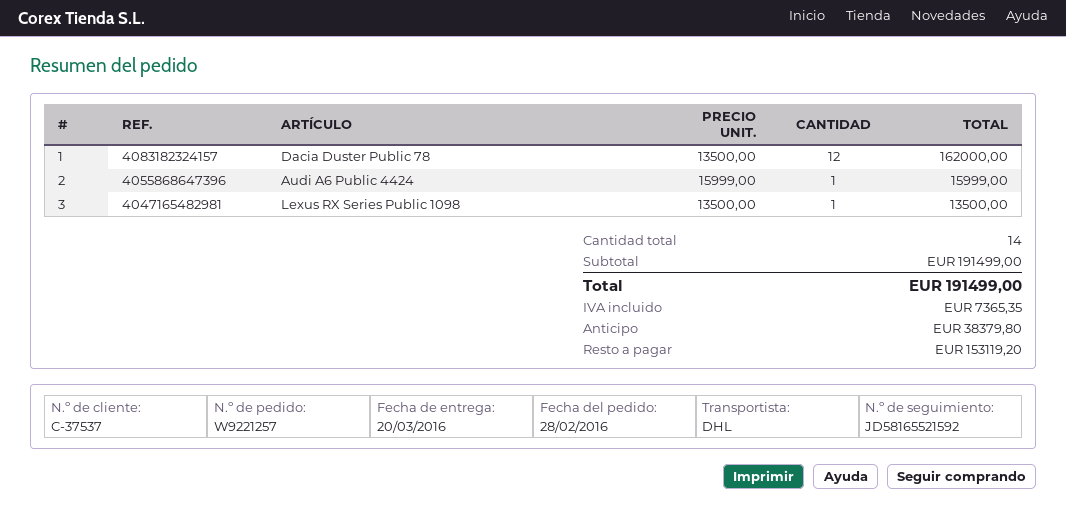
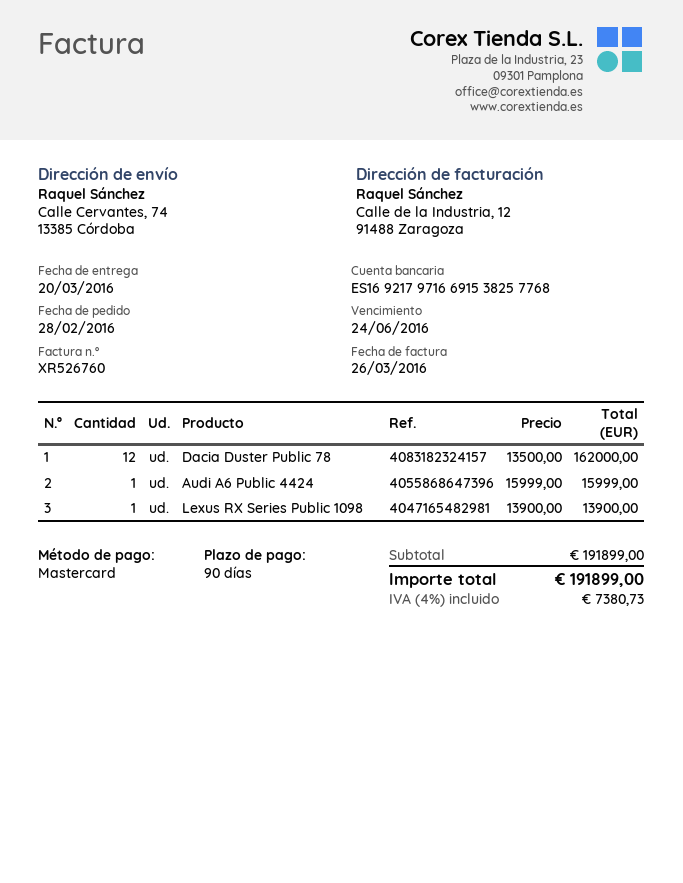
Lexus RX Series Public 1098: 1 x 13500.00 = 13500.00 -> 1 x 13900.00 = 13900.00
subtotal: 191499.00 -> 191899.00
tax: 7365.35 -> 7380.73
total: 191499.00 -> 191899.00

